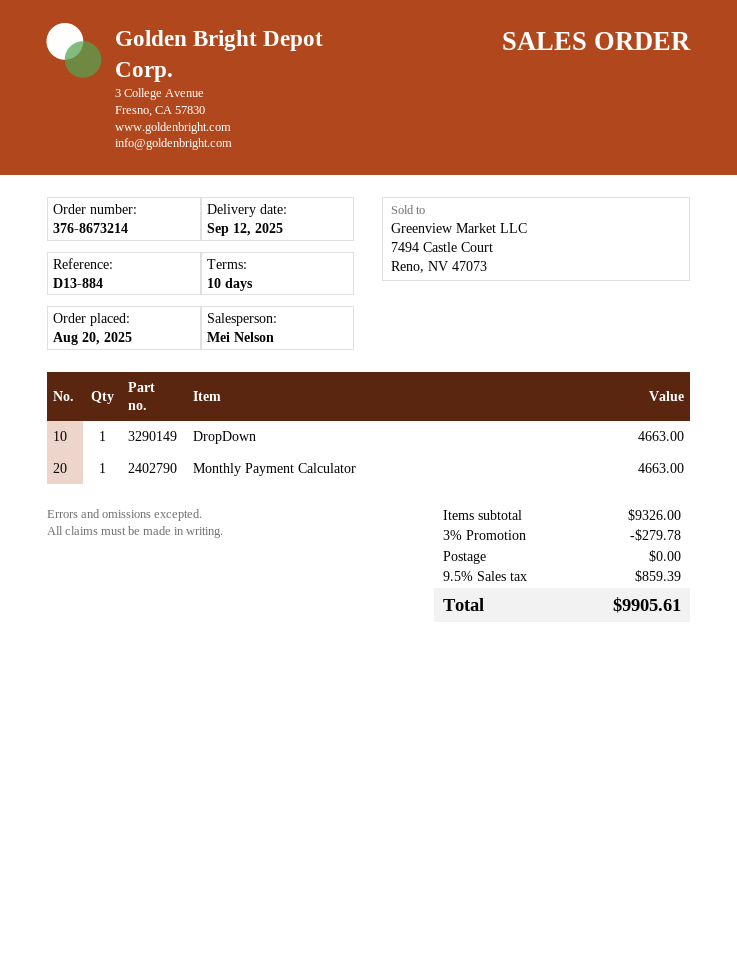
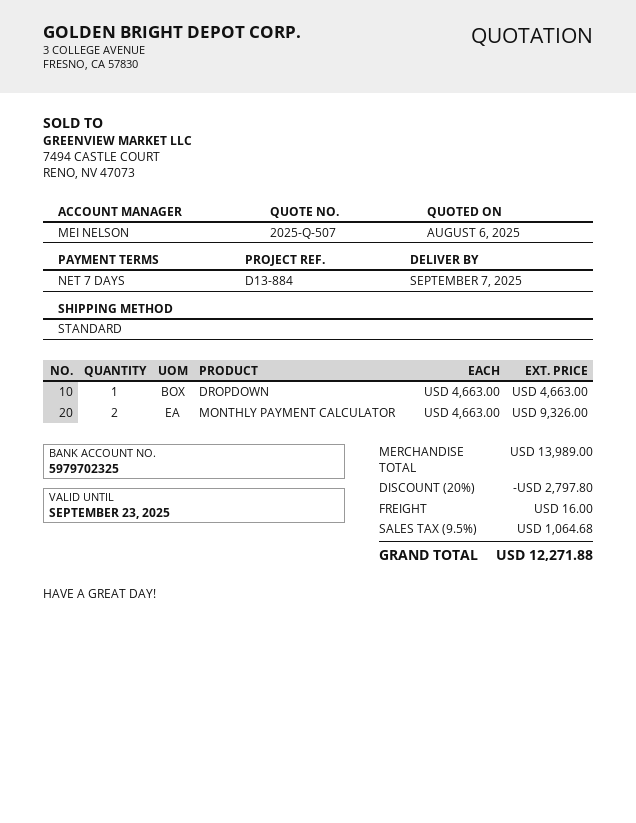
delivery date: 2025-09-12 -> 2025-09-07
payment terms: 10 days -> 7 days
Monthly Payment Calculator: 1 for 4663.00 -> 2 for 9326.00
subtotal: 9326.00 -> 13989.00
discount: 3% = 279.78 -> 20% = 2797.80
shipping: 0.00 -> 16.00
tax: 9.5% = 859.39 -> 9.5% = 1064.68
total: 9905.61 -> 12271.88

